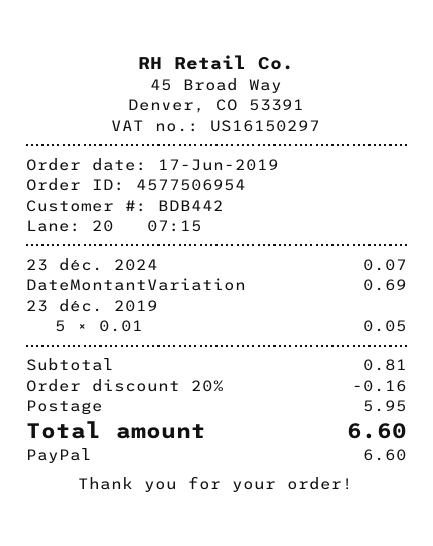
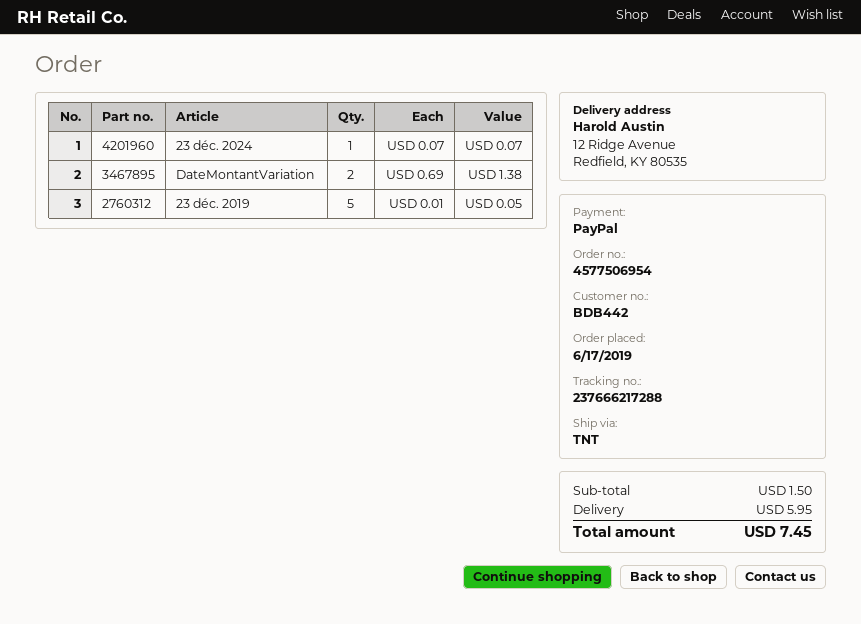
DateMontantVariation: 1 x 0.69 = 0.69 -> 2 x 0.69 = 1.38
subtotal: 0.81 -> 1.50
discount: 20% = 0.16 -> none
total: 6.60 -> 7.45

